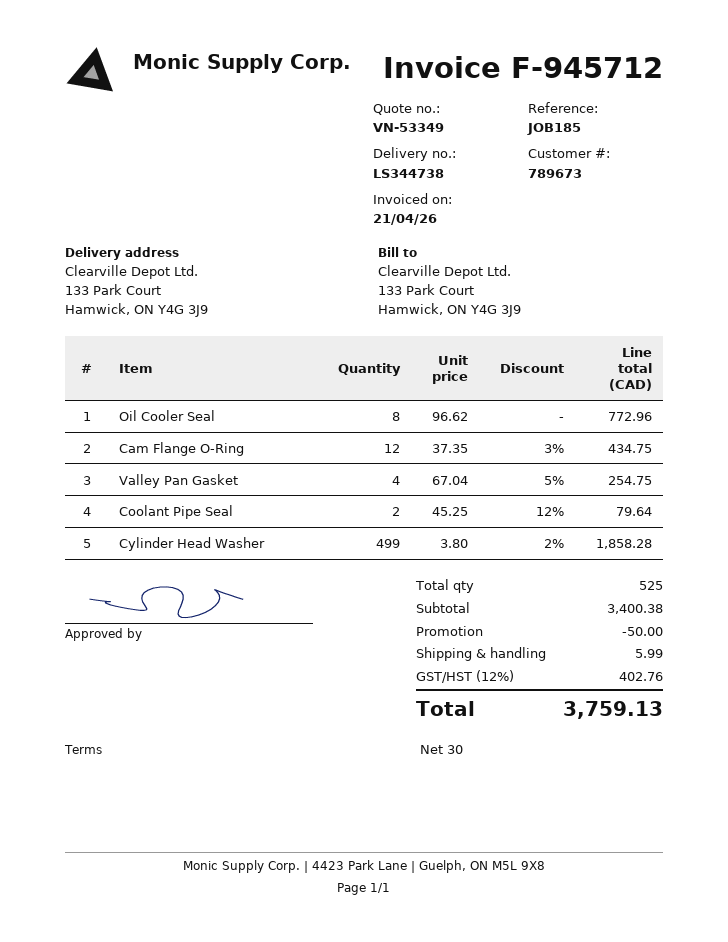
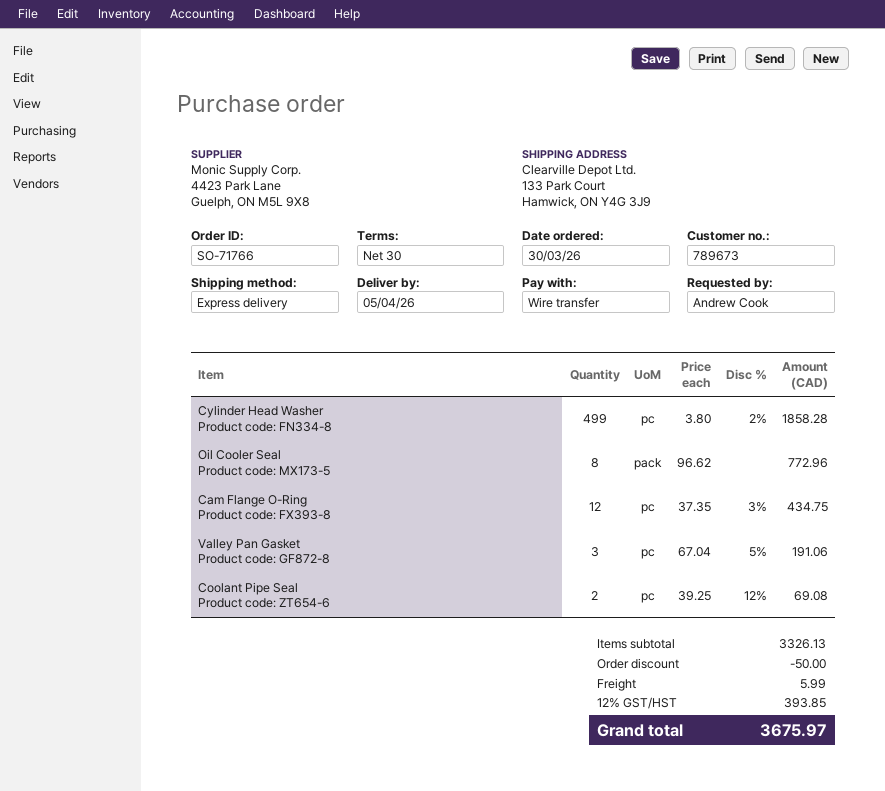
Valley Pan Gasket: 4 x 67.04 - 5% = 254.75 -> 3 x 67.04 - 5% = 191.06
Coolant Pipe Seal: 2 x 45.25 - 12% = 79.64 -> 2 x 39.25 - 12% = 69.08
subtotal: 3400.38 -> 3326.13
tax: 12% = 402.76 -> 12% = 393.85
total: 3759.13 -> 3675.97

